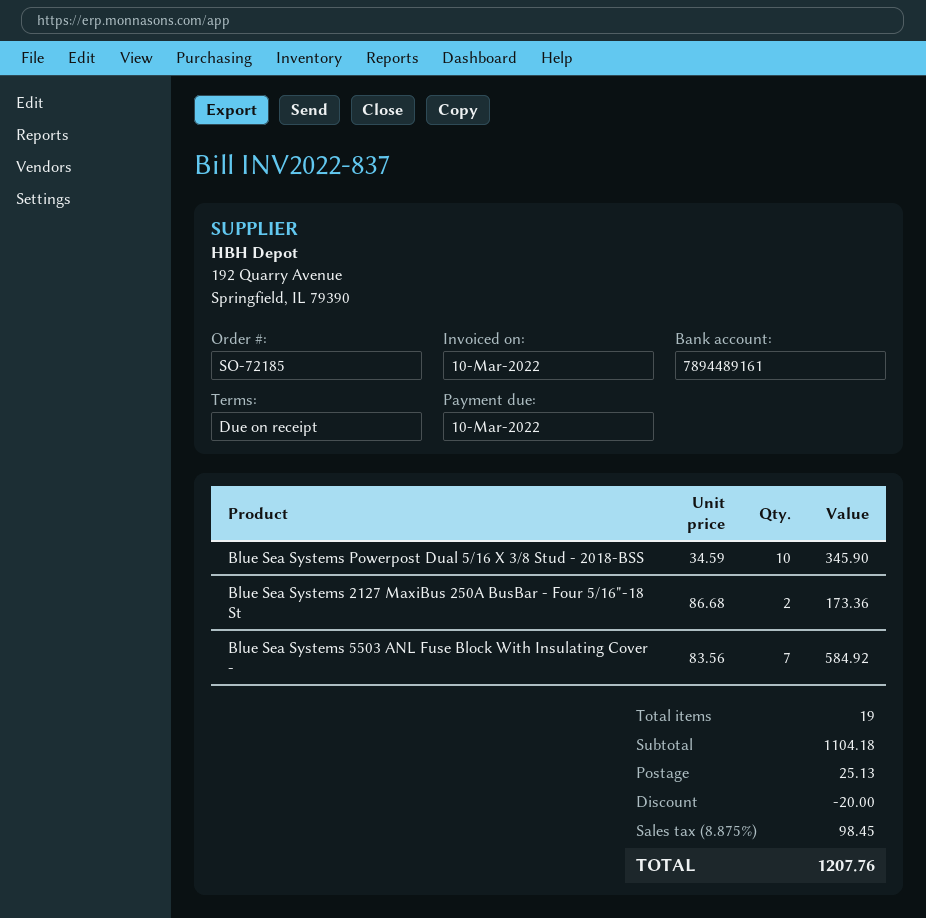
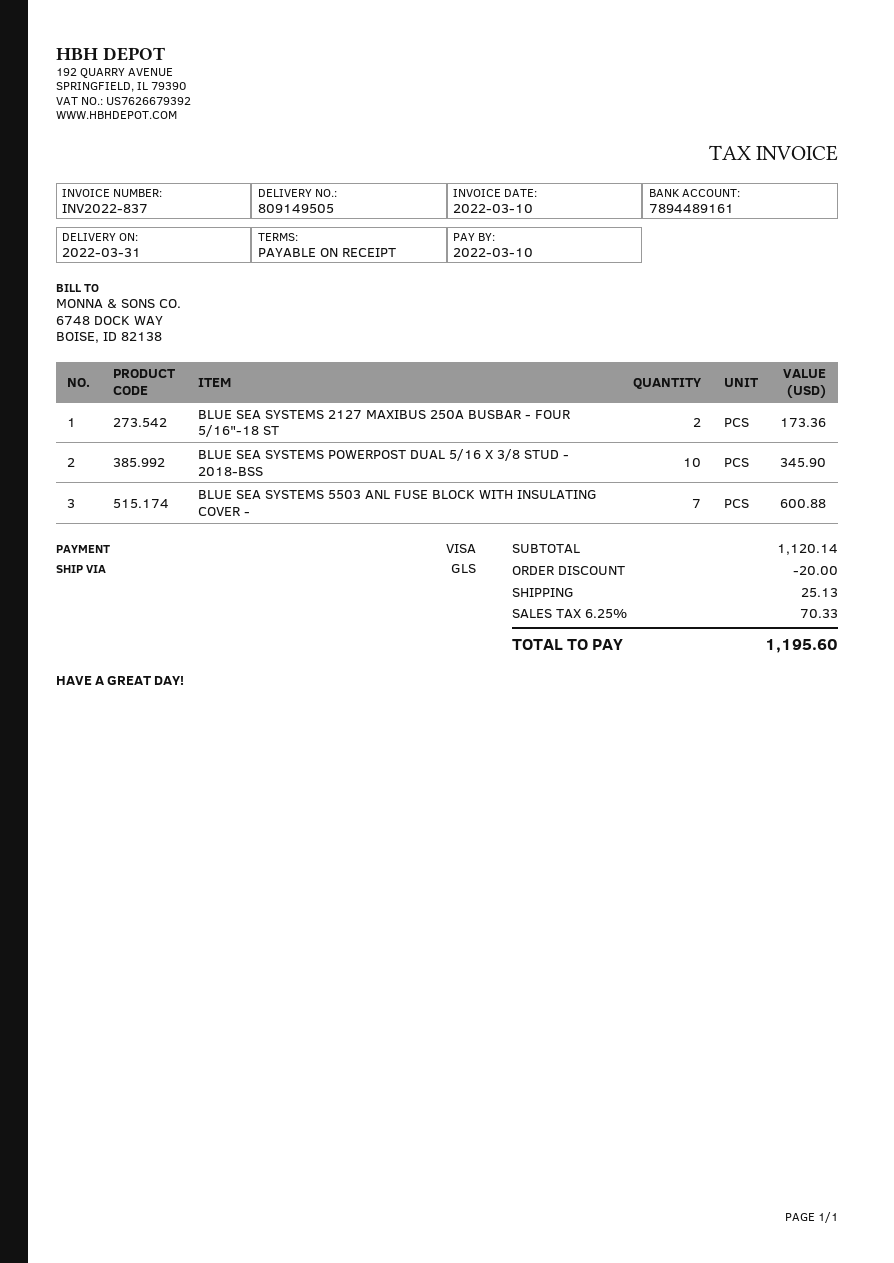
Blue Sea Systems 5503 ANL Fuse Block With Insulating Cover -: 7 for 584.92 -> 7 for 600.88
subtotal: 1104.18 -> 1120.14
tax: 8.875% = 98.45 -> 6.25% = 70.33
total: 1207.76 -> 1195.60

